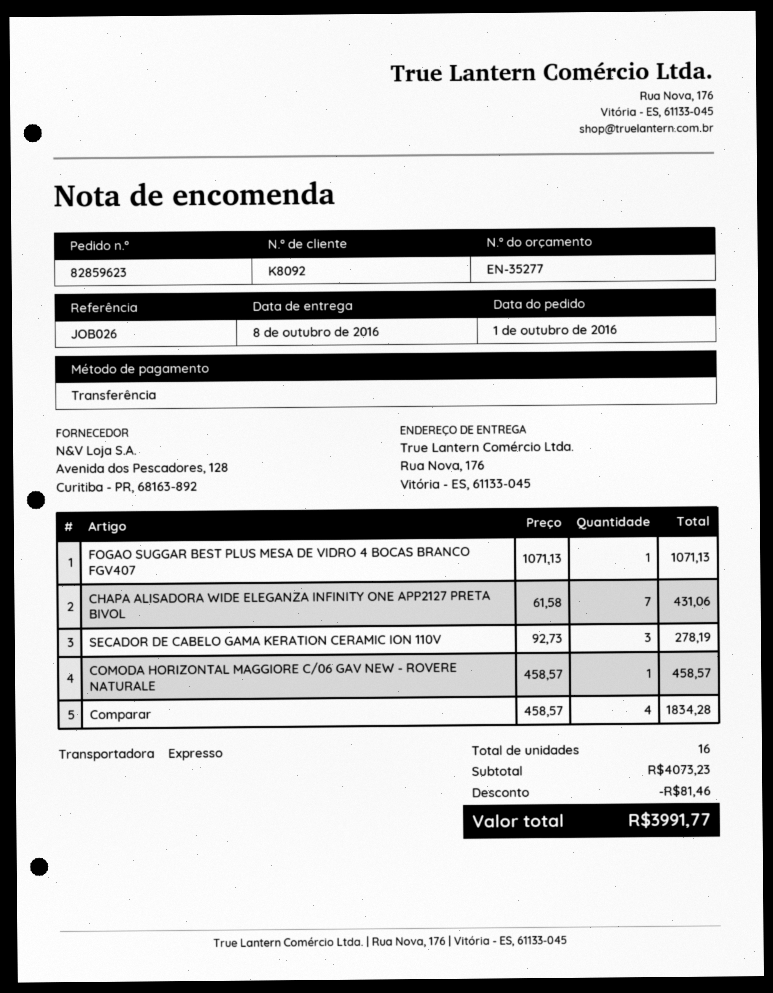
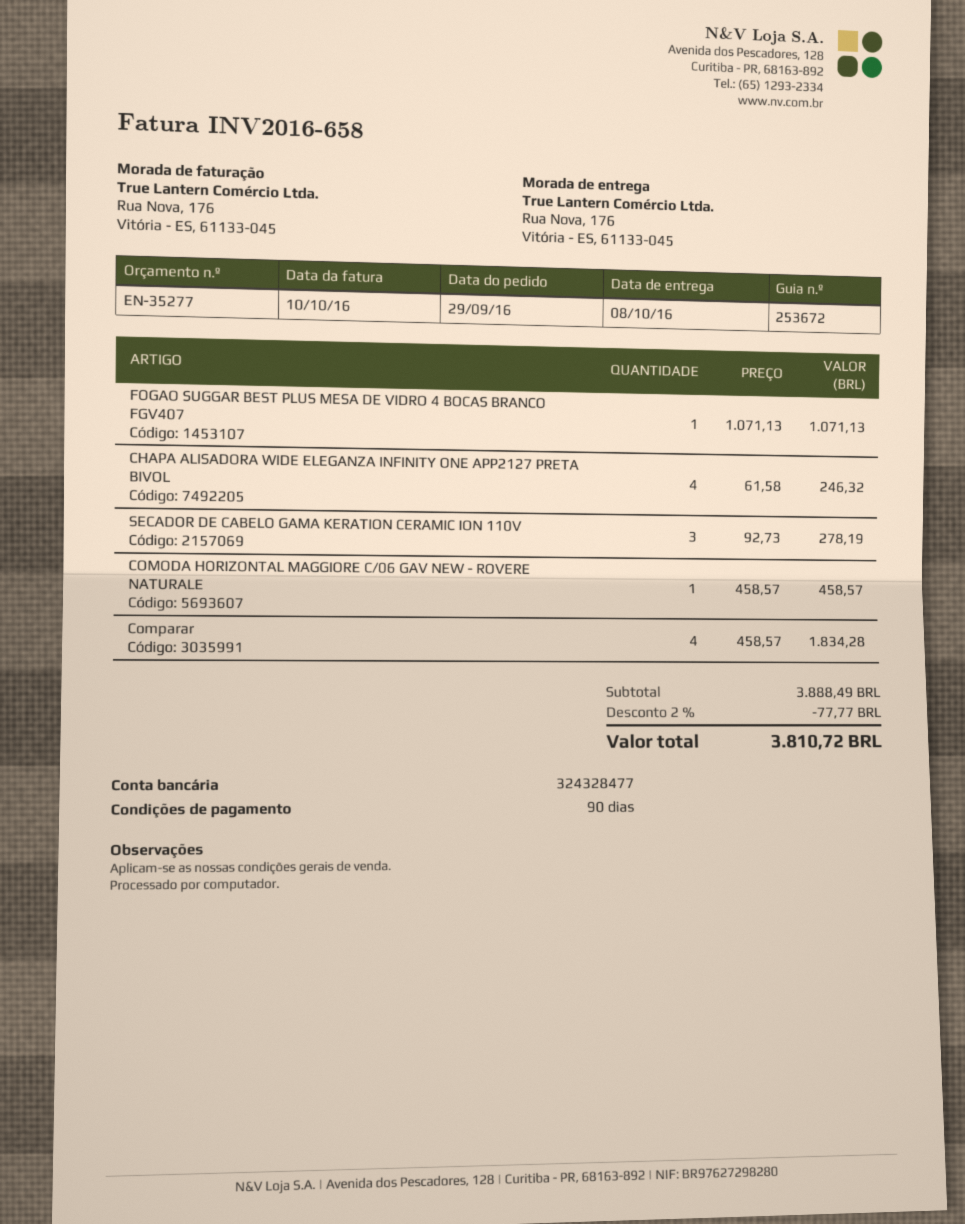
order date: 2016-10-01 -> 2016-09-29
CHAPA ALISADORA WIDE ELEGANZA INFINITY ONE APP2127 PRETA BIVOL: 7 x 61.58 = 431.06 -> 4 x 61.58 = 246.32
subtotal: 4073.23 -> 3888.49
discount: 81.46 -> 77.77
total: 3991.77 -> 3810.72

